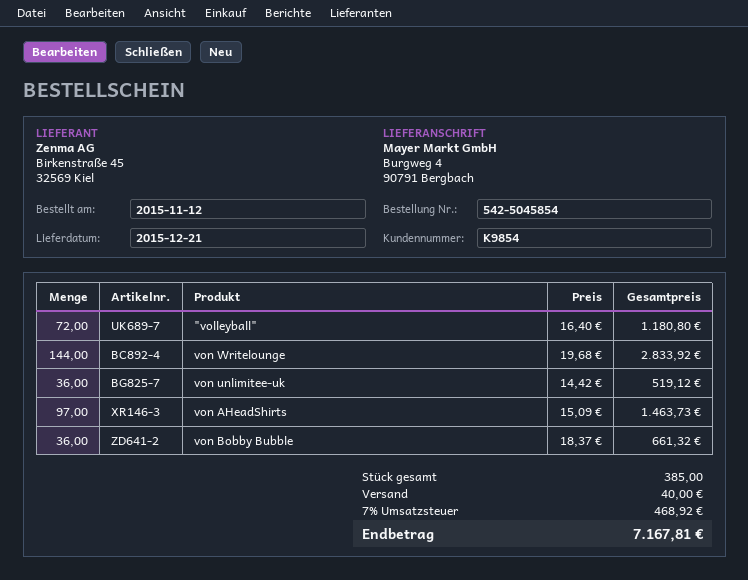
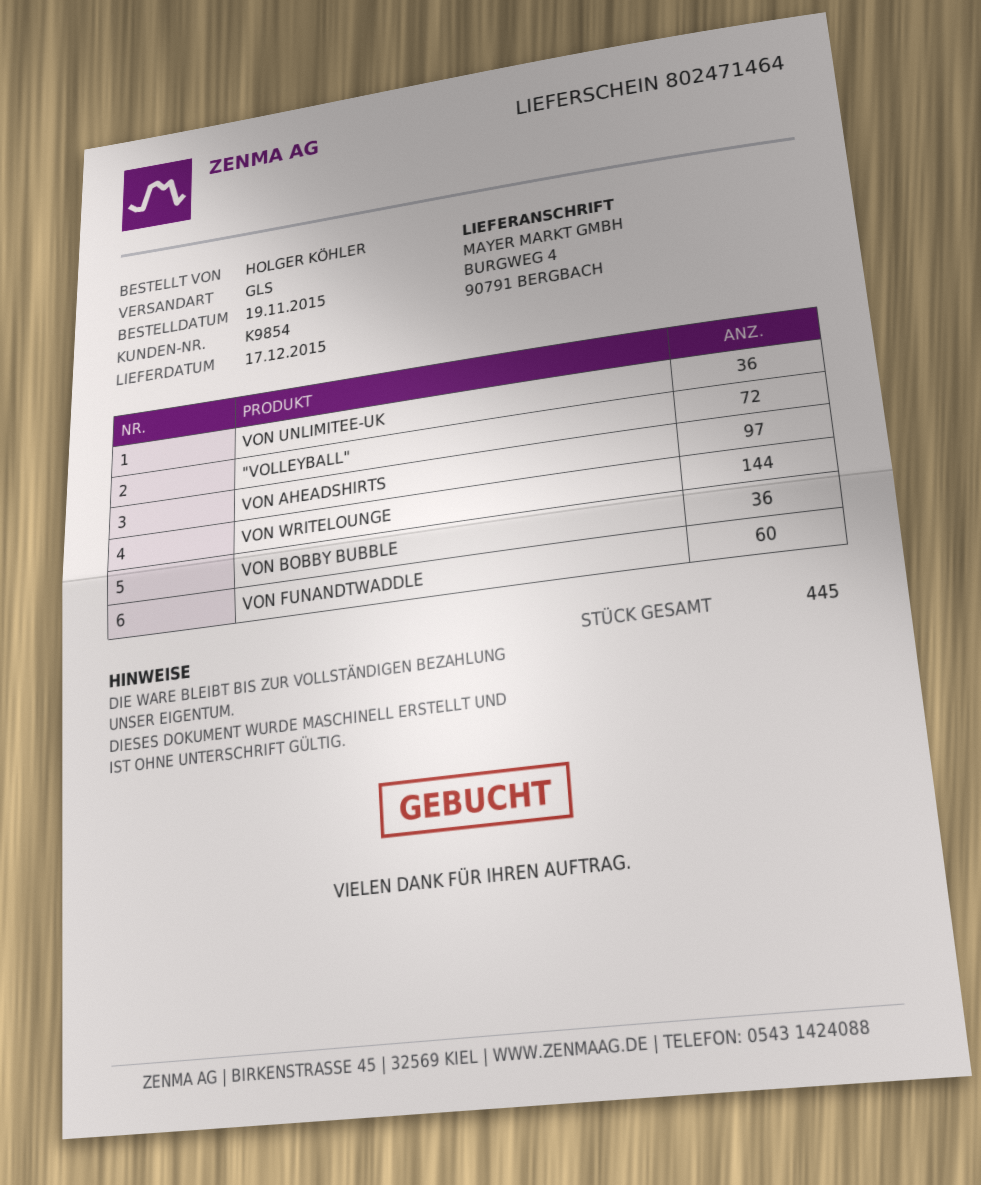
order date: 2015-11-12 -> 2015-11-19
delivery date: 2015-12-21 -> 2015-12-17
VON FUNANDTWADDLE: none -> 60
total quantity: 385 -> 445

